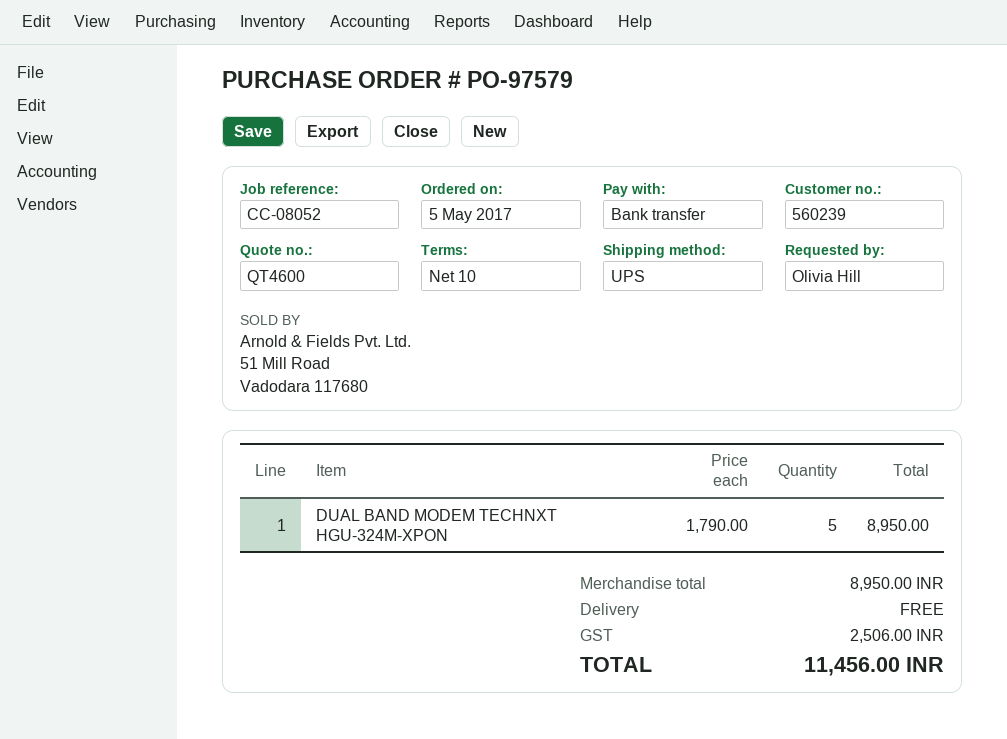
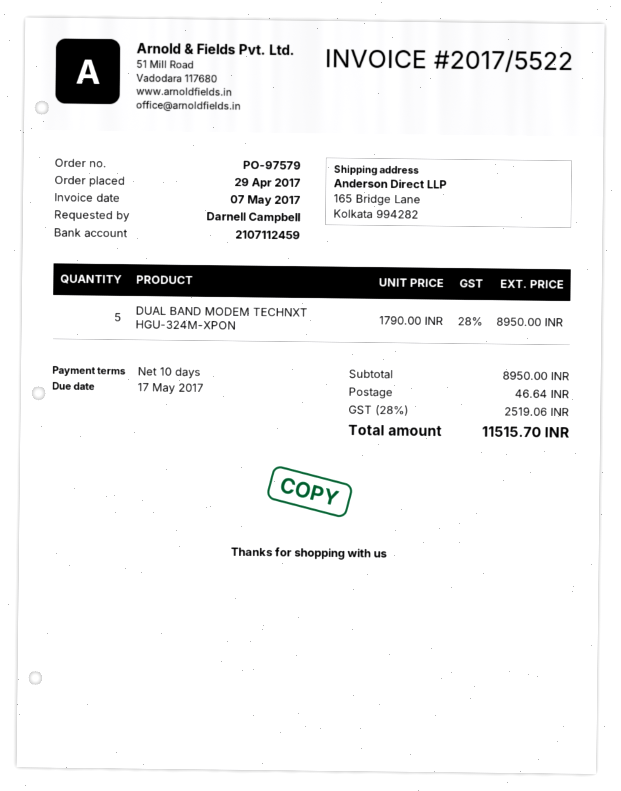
order date: 2017-05-05 -> 2017-04-29
ordered by: Olivia Hill -> Darnell Campbell
shipping: 0.00 -> 46.64
tax: 2506.00 -> 2519.06
total: 11456.00 -> 11515.70

